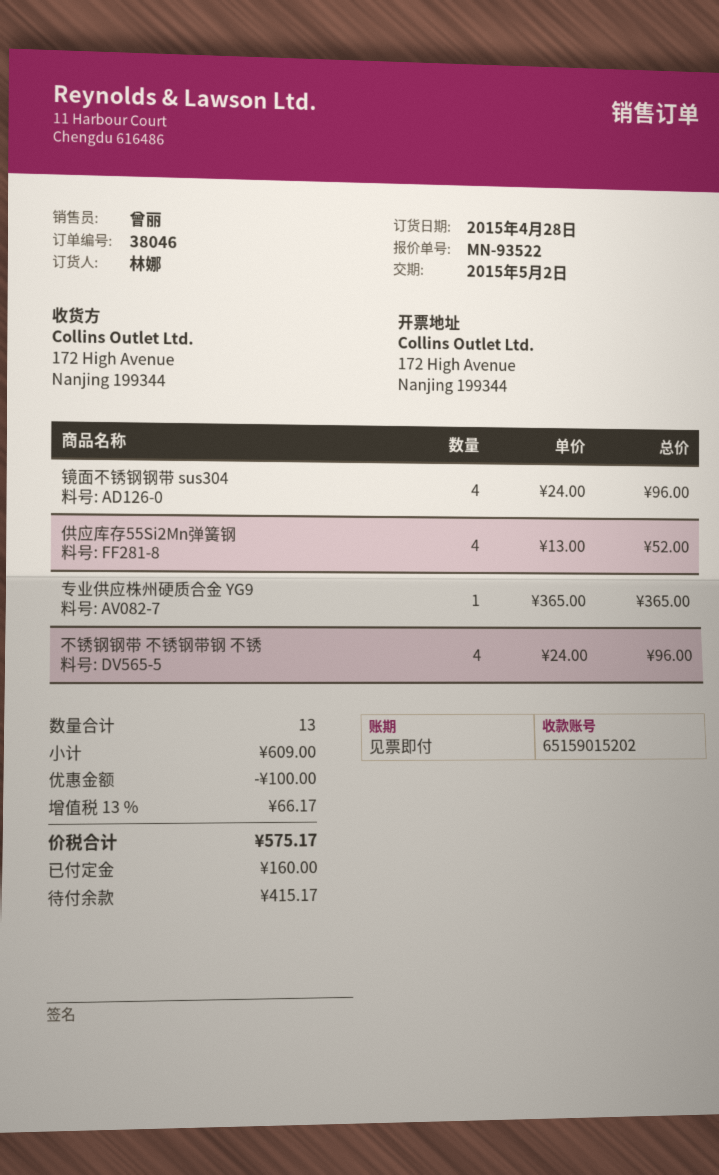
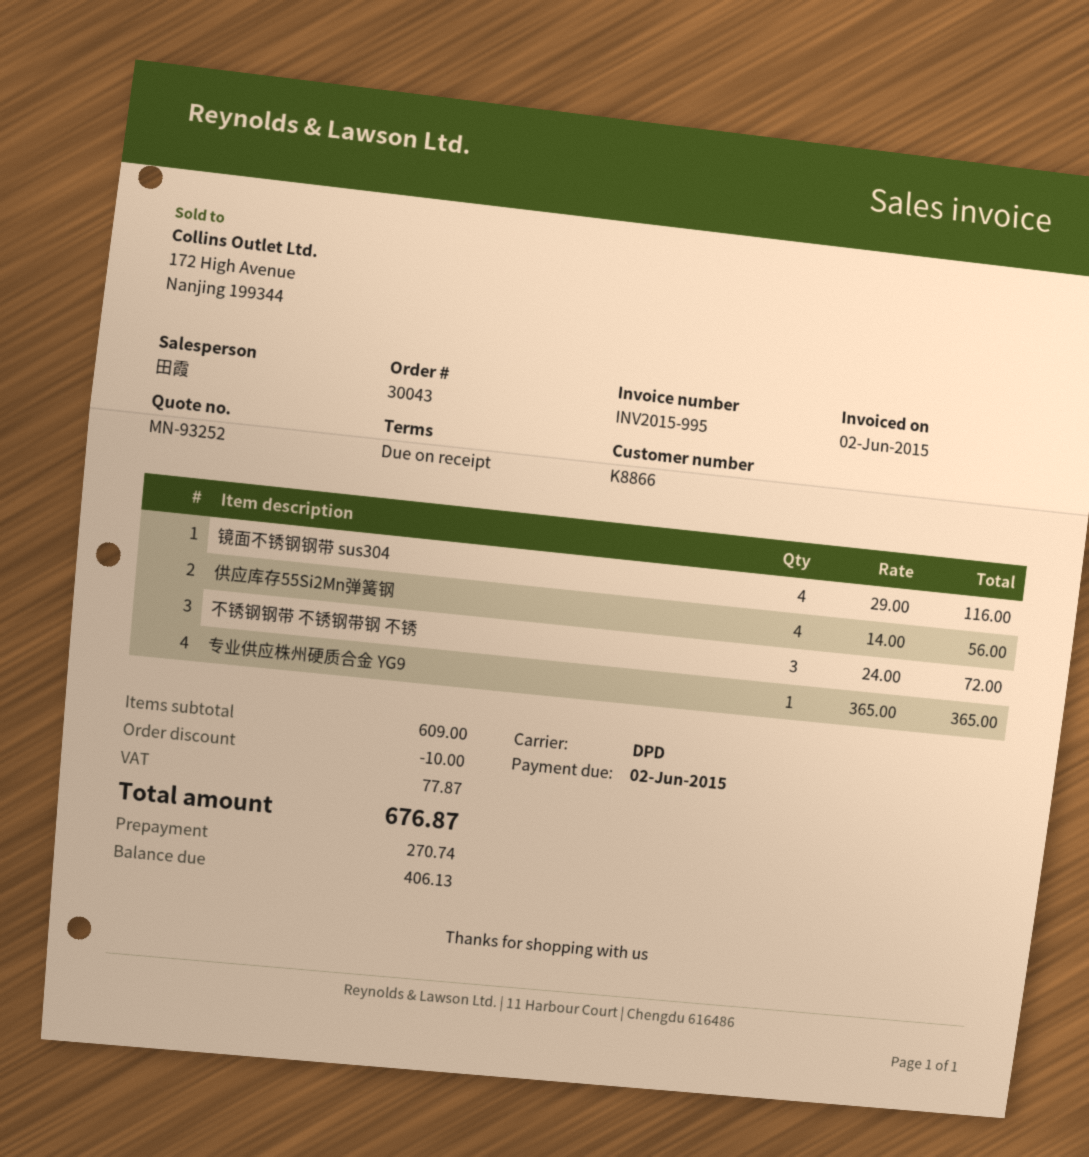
quote number: MN-93522 -> MN-93252
order number: 38046 -> 30043
sales rep: 曾丽 -> 田霞
镜面不锈钢钢带 sus304: 4 x 24.00 = 96.00 -> 4 x 29.00 = 116.00
供应库存55Si2Mn弹簧钢: 4 x 13.00 = 52.00 -> 4 x 14.00 = 56.00
不锈钢钢带 不锈钢带钢 不锈: 4 x 24.00 = 96.00 -> 3 x 24.00 = 72.00
discount: 100.00 -> 10.00
tax: 66.17 -> 77.87
total: 575.17 -> 676.87
deposit: 160.00 -> 270.74
balance: 415.17 -> 406.13

